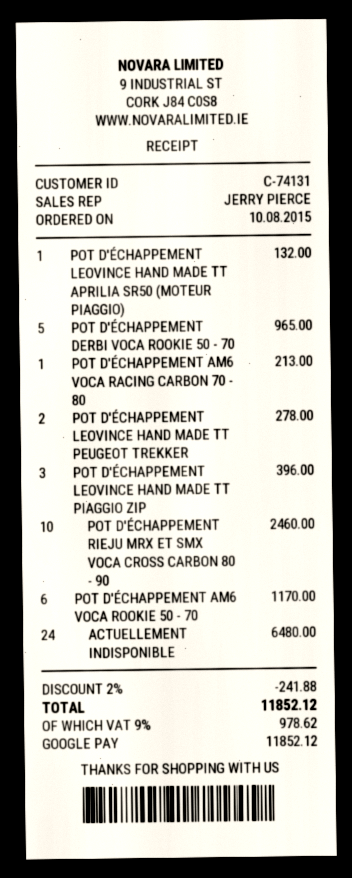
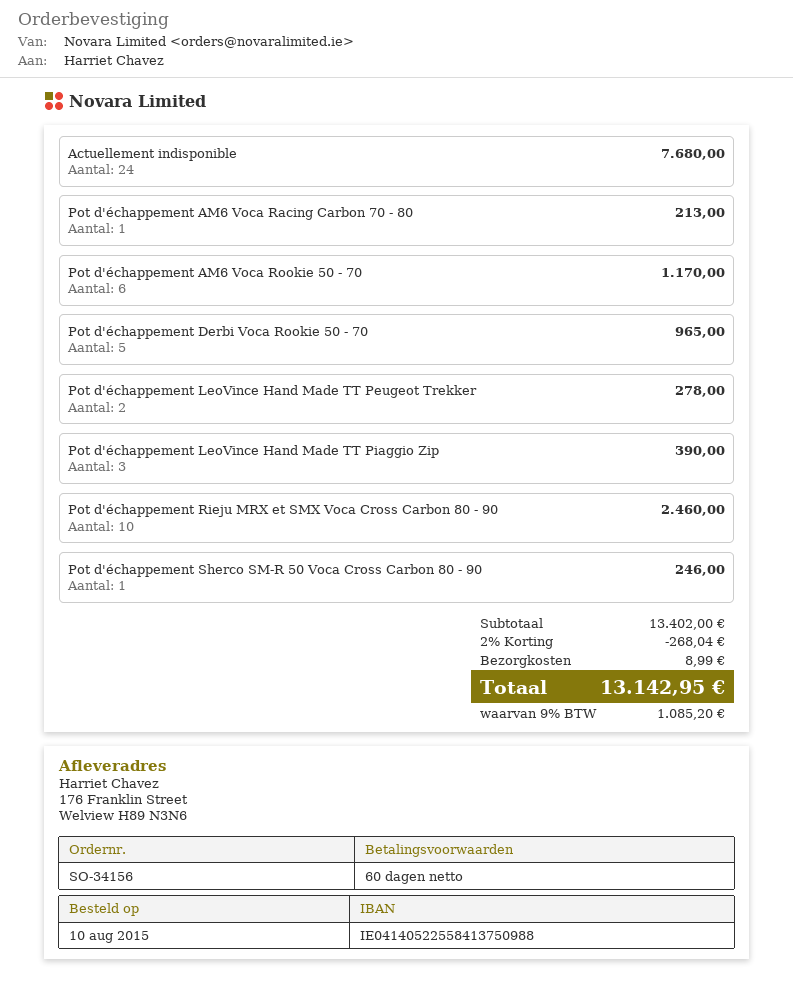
POT D'ÉCHAPPEMENT LEOVINCE HAND MADE TT APRILIA SR50 (MOTEUR PIAGGIO): 1 for 132.00 -> none
POT D'ÉCHAPPEMENT LEOVINCE HAND MADE TT PIAGGIO ZIP: 3 for 396.00 -> 3 for 390.00
ACTUELLEMENT INDISPONIBLE: 24 for 6480.00 -> 24 for 7680.00
Pot d'échappement Sherco SM-R 50 Voca Cross Carbon 80 - 90: none -> 1 for 246.00
discount: 2% = 241.88 -> 2% = 268.04
shipping: none -> 8.99
tax: 9% = 978.62 -> 9% = 1085.20
total: 11852.12 -> 13142.95

